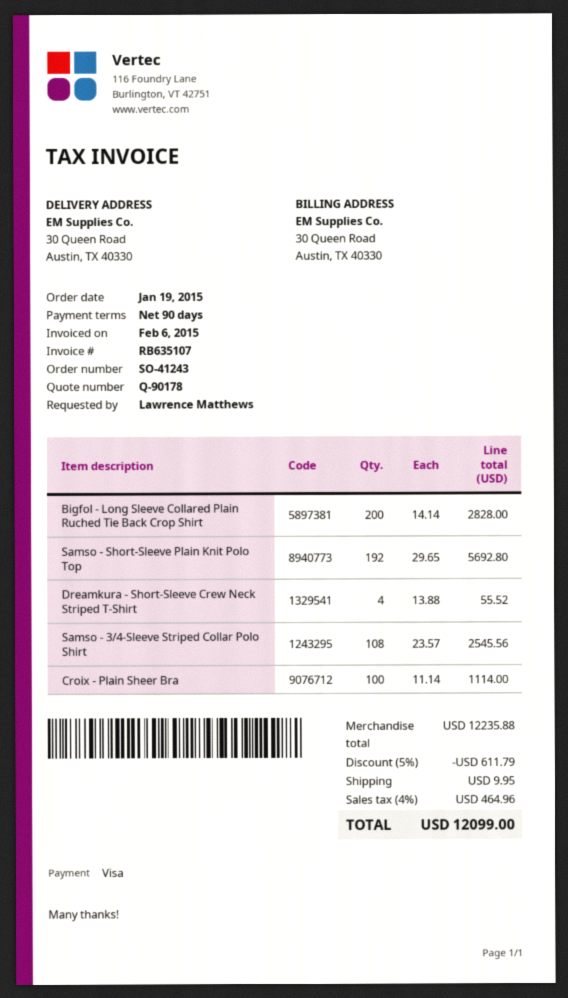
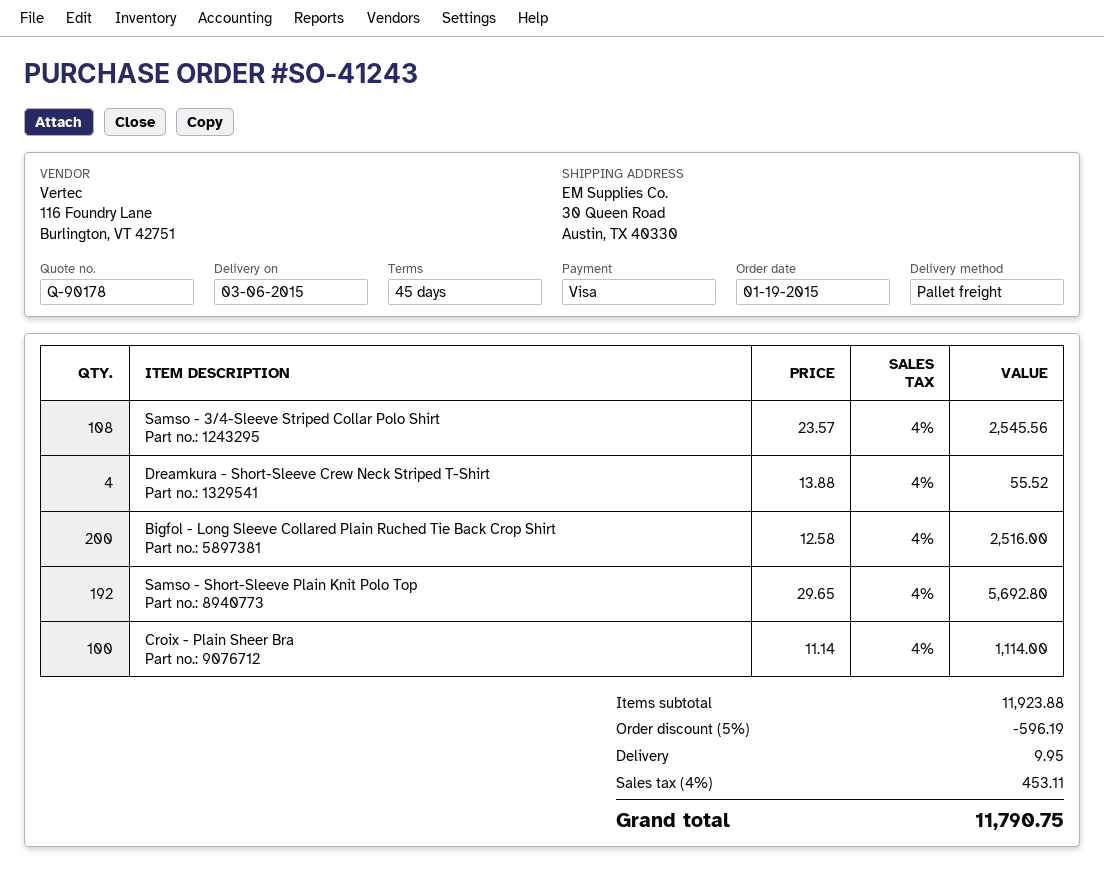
payment terms: 90 days -> 45 days
Bigfol - Long Sleeve Collared Plain Ruched Tie Back Crop Shirt: 200 x 14.14 = 2828.00 -> 200 x 12.58 = 2516.00
subtotal: 12235.88 -> 11923.88
discount: 5% = 611.79 -> 5% = 596.19
tax: 4% = 464.96 -> 4% = 453.11
total: 12099.00 -> 11790.75

